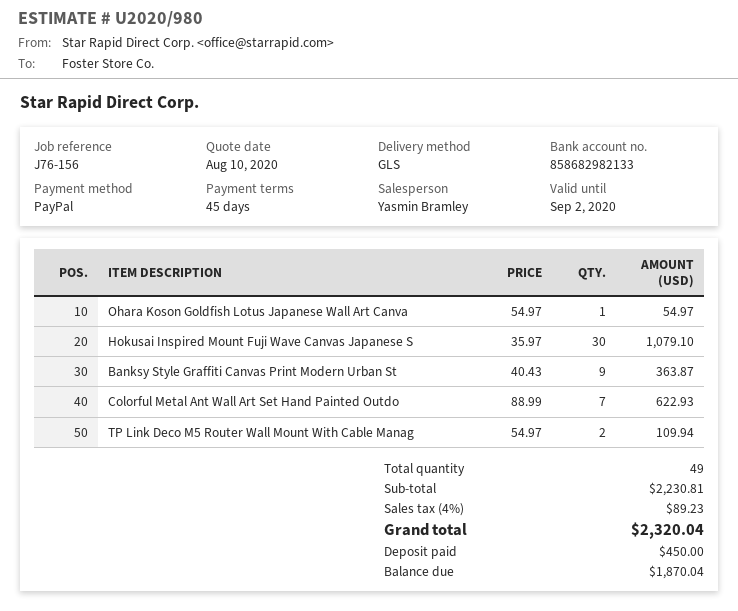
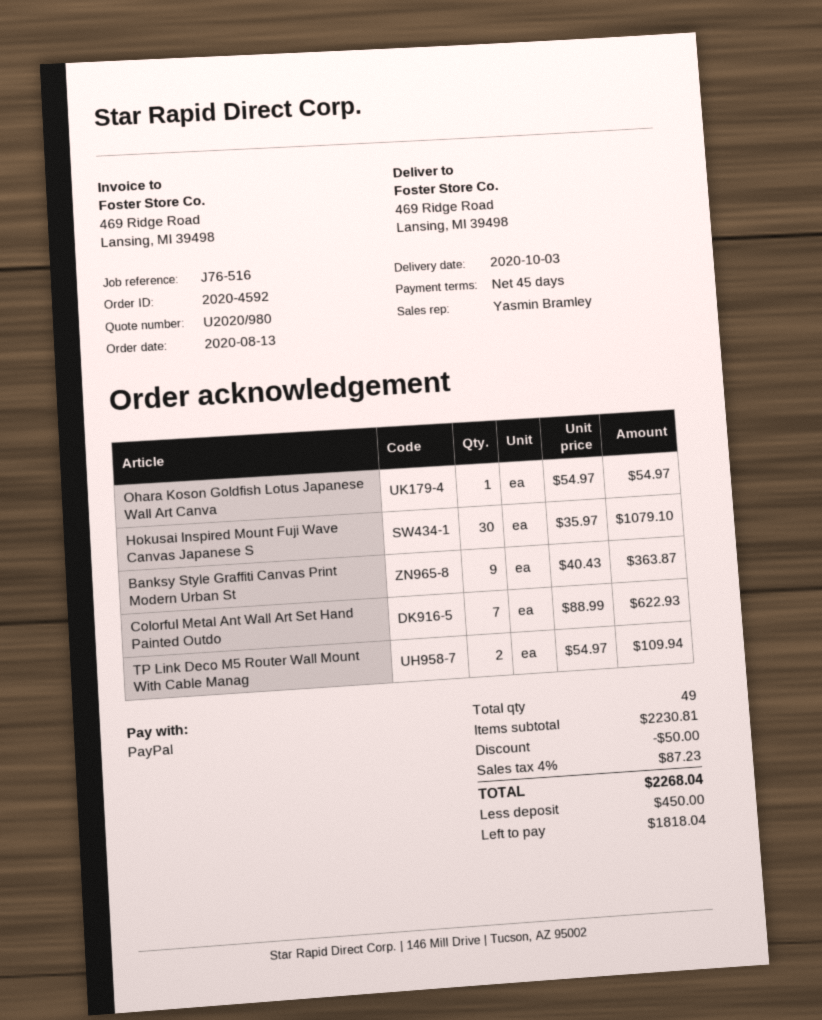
reference: J76-156 -> J76-516
discount: none -> 50.00
tax: 4% = 89.23 -> 4% = 87.23
total: 2320.04 -> 2268.04
balance: 1870.04 -> 1818.04

